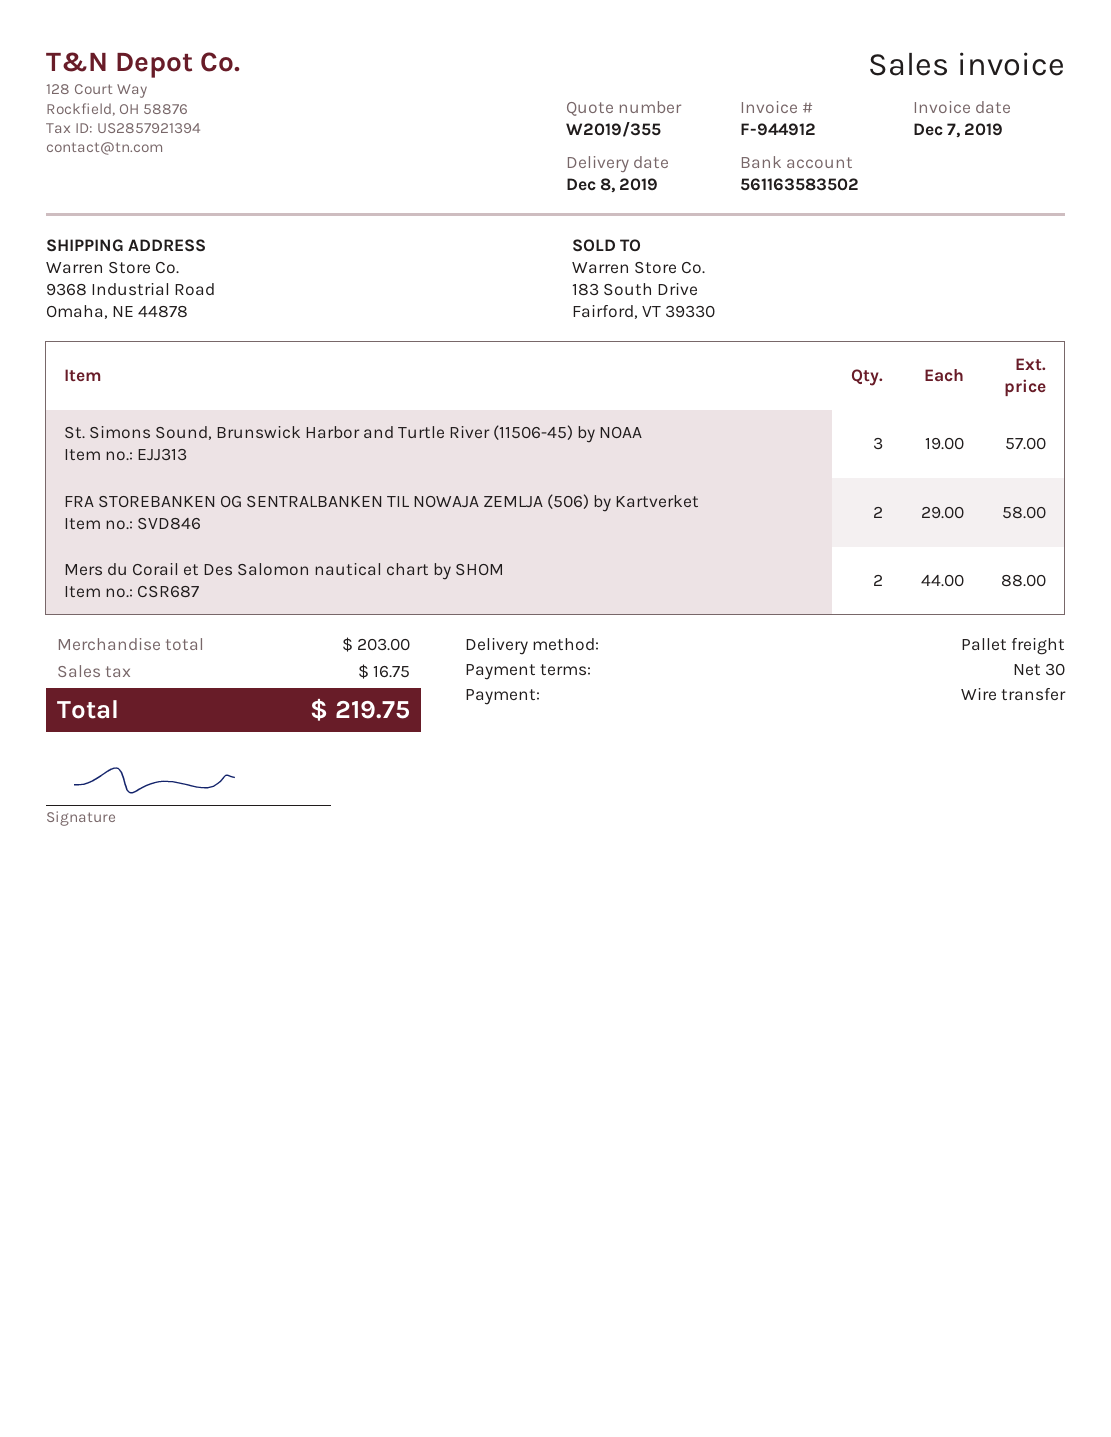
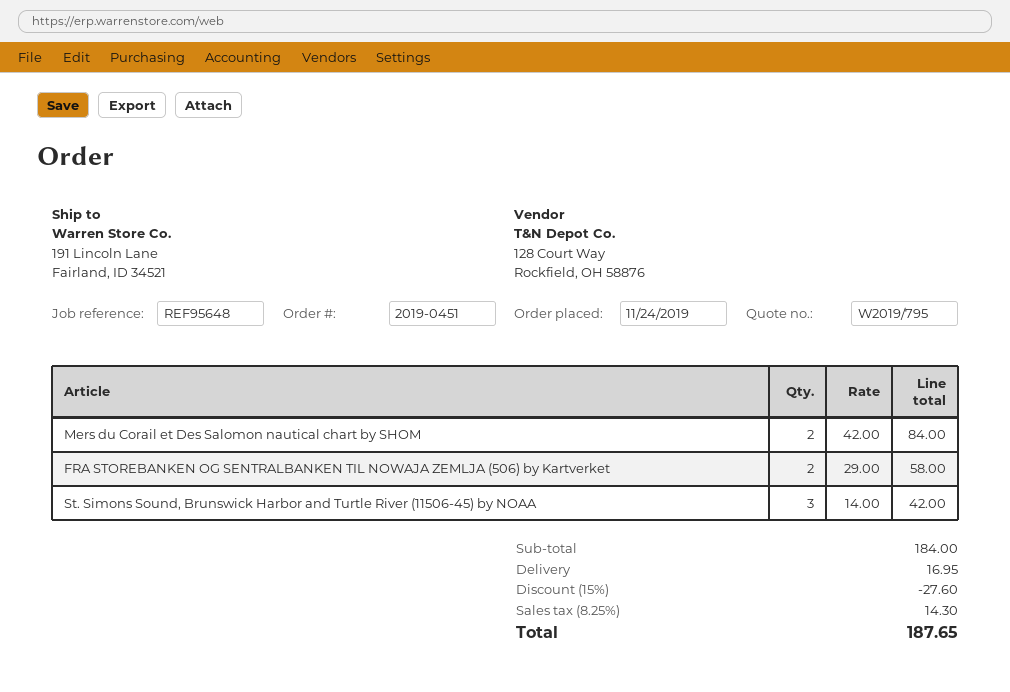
quote number: W2019/355 -> W2019/795
ship to: 9368 Industrial Road, Omaha, NE 44878 -> 191 Lincoln Lane, Fairland, ID 34521
St. Simons Sound, Brunswick Harbor and Turtle River (11506-45) by NOAA: 3 x 19.00 = 57.00 -> 3 x 14.00 = 42.00
Mers du Corail et Des Salomon nautical chart by SHOM: 2 x 44.00 = 88.00 -> 2 x 42.00 = 84.00
subtotal: 203.00 -> 184.00
discount: none -> 15% = 27.60
shipping: none -> 16.95
tax: 16.75 -> 14.30
total: 219.75 -> 187.65

